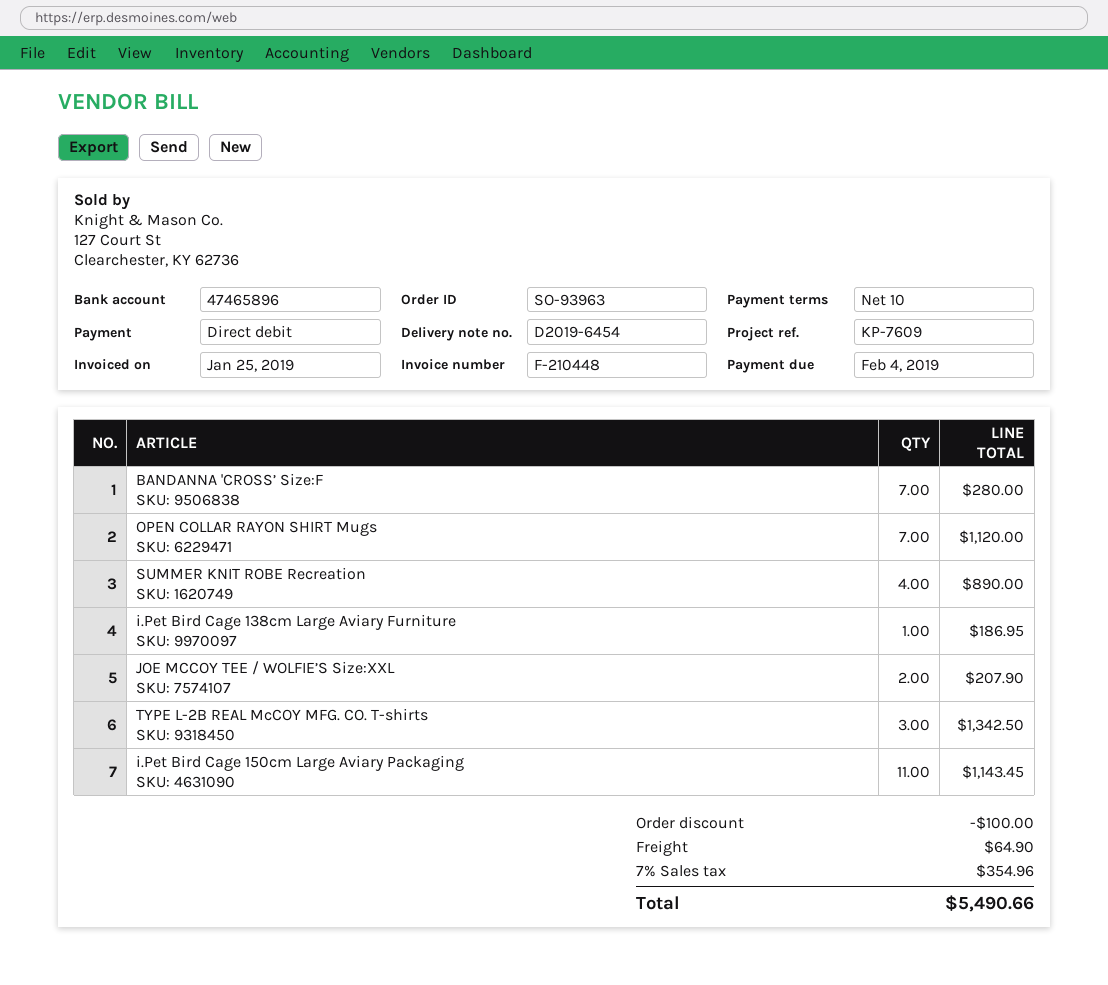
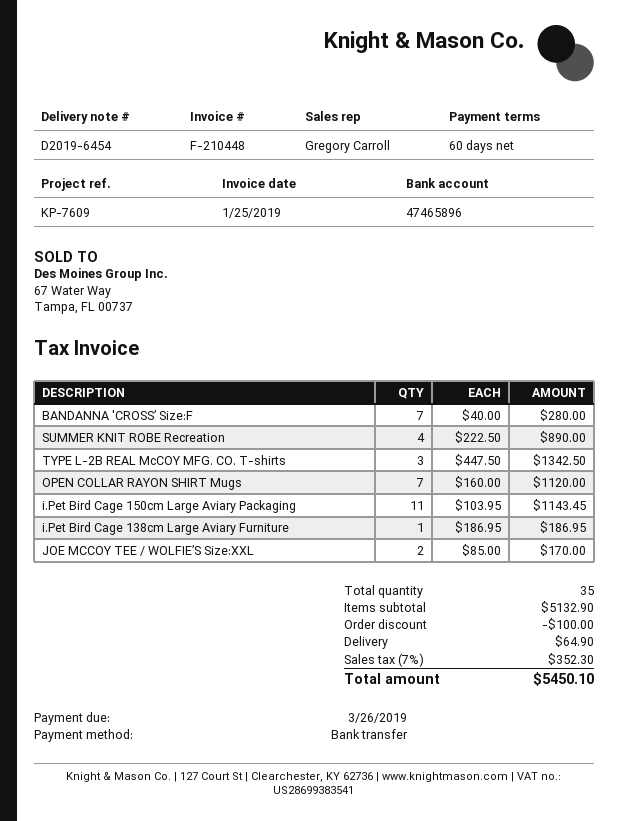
payment terms: 10 days -> 60 days
due date: 2019-02-04 -> 2019-03-26
payment method: direct debit -> bank transfer
JOE MCCOY TEE / WOLFIE’S Size:XXL: 2 for 207.90 -> 2 for 170.00
tax: 7% = 354.96 -> 7% = 352.30
total: 5490.66 -> 5450.10

